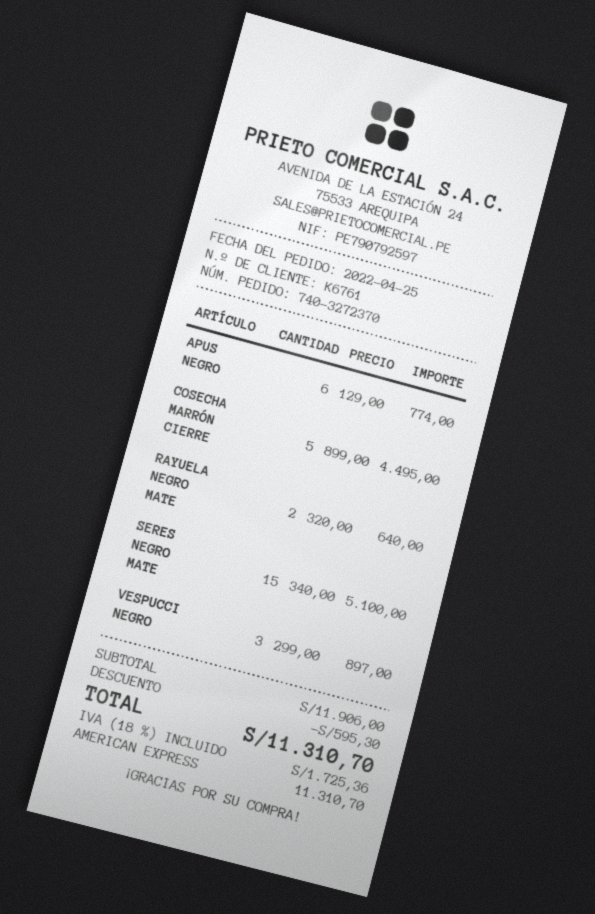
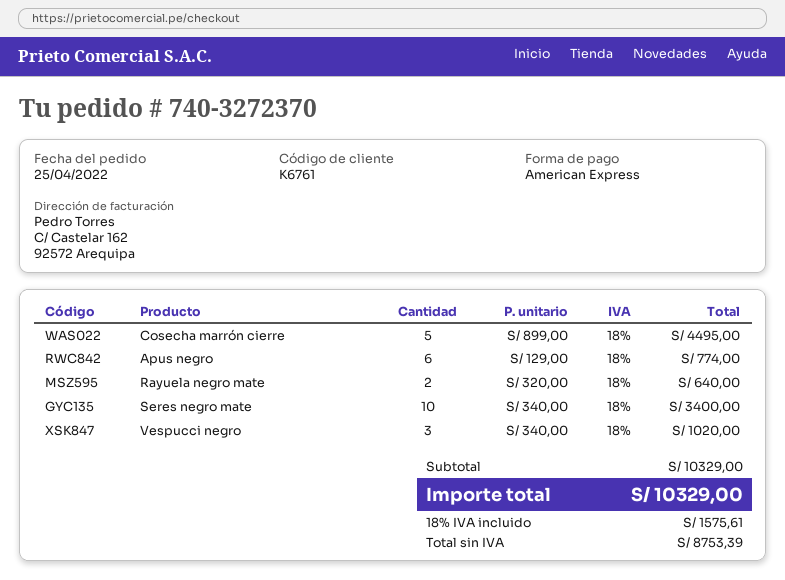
SERES NEGRO MATE: 15 x 340.00 = 5100.00 -> 10 x 340.00 = 3400.00
VESPUCCI NEGRO: 3 x 299.00 = 897.00 -> 3 x 340.00 = 1020.00
subtotal: 11906.00 -> 10329.00
discount: 595.30 -> none
tax: 18% = 1725.36 -> 18% = 1575.61
total: 11310.70 -> 10329.00

